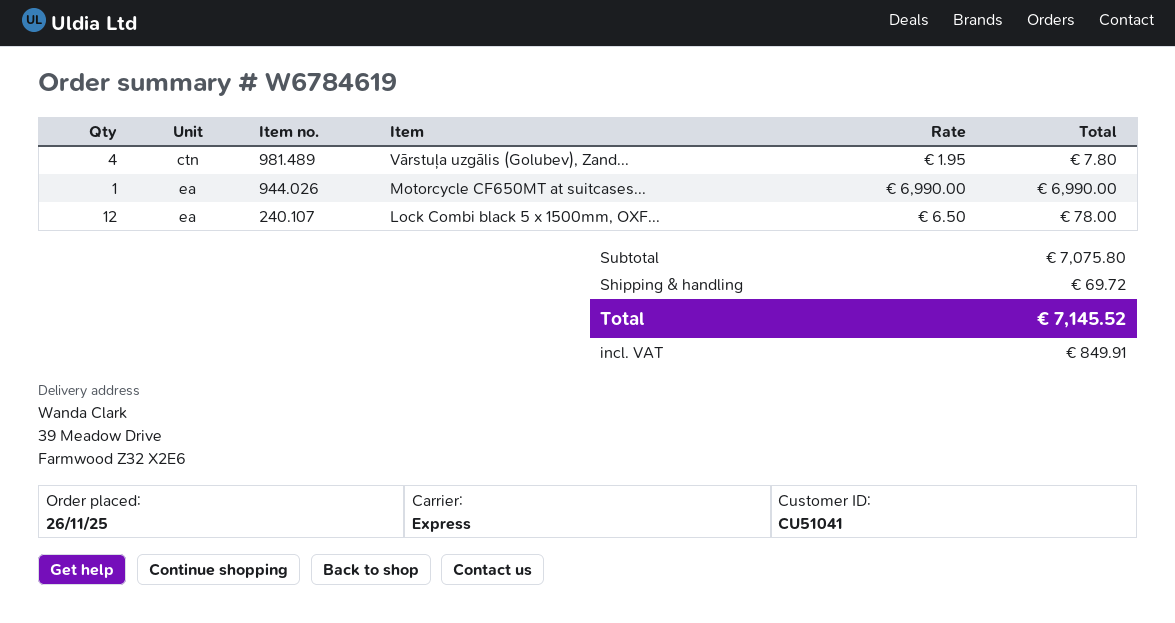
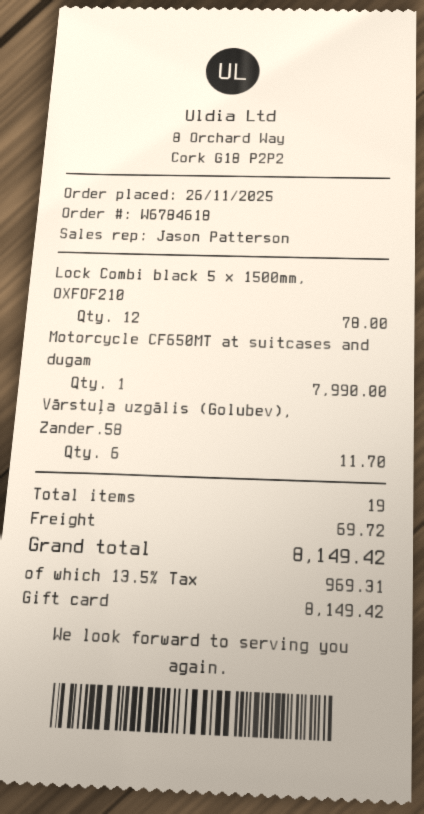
order number: W6784619 -> W6784618
Vārstuļa uzgālis (Golubev), Zand...: 4 for 7.80 -> 6 for 11.70
Motorcycle CF650MT at suitcases...: 1 for 6990.00 -> 1 for 7990.00
tax: 849.91 -> 969.31
total: 7145.52 -> 8149.42

